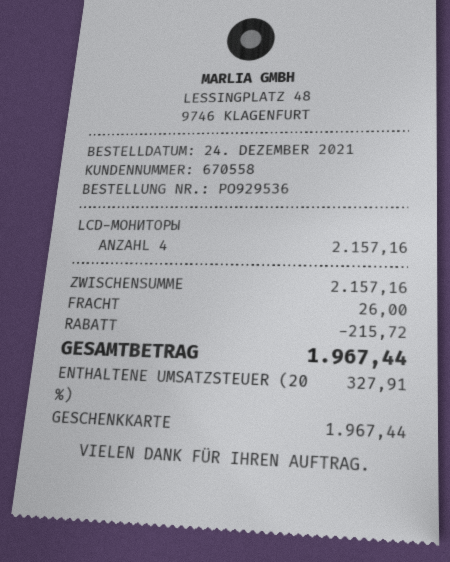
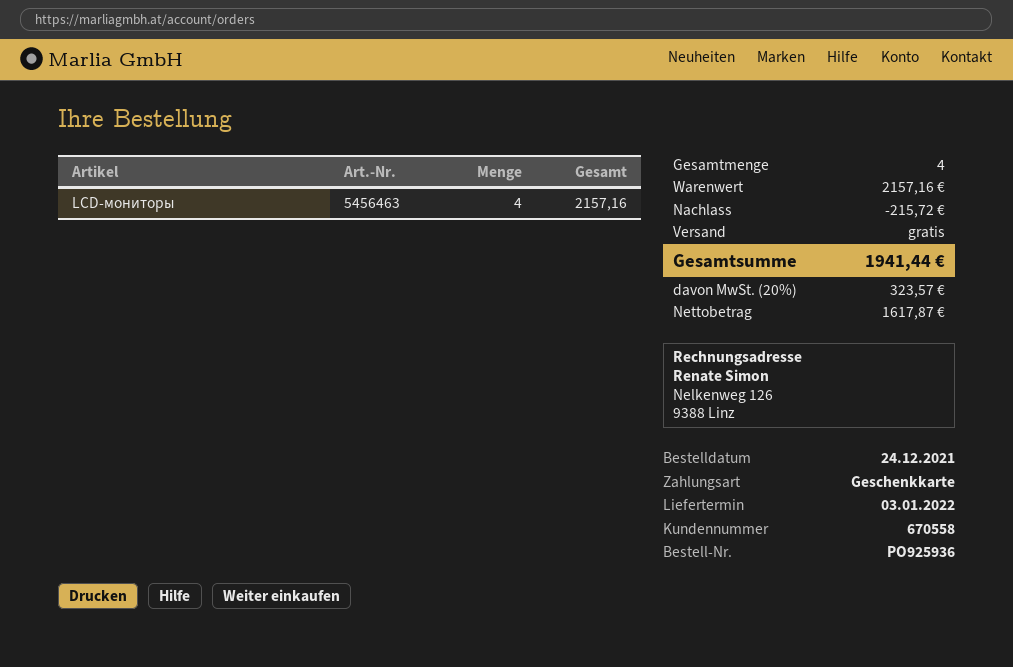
order number: PO929536 -> PO925936
shipping: 26.00 -> 0.00
tax: 20% = 327.91 -> 20% = 323.57
total: 1967.44 -> 1941.44

